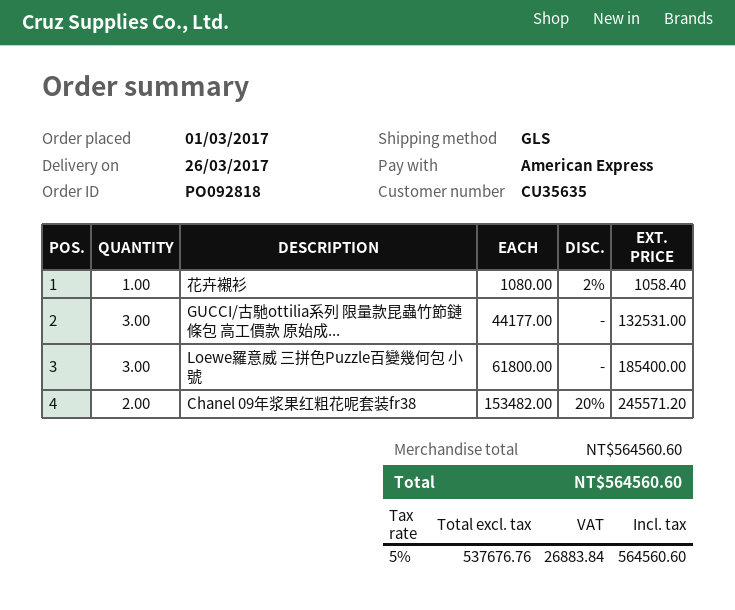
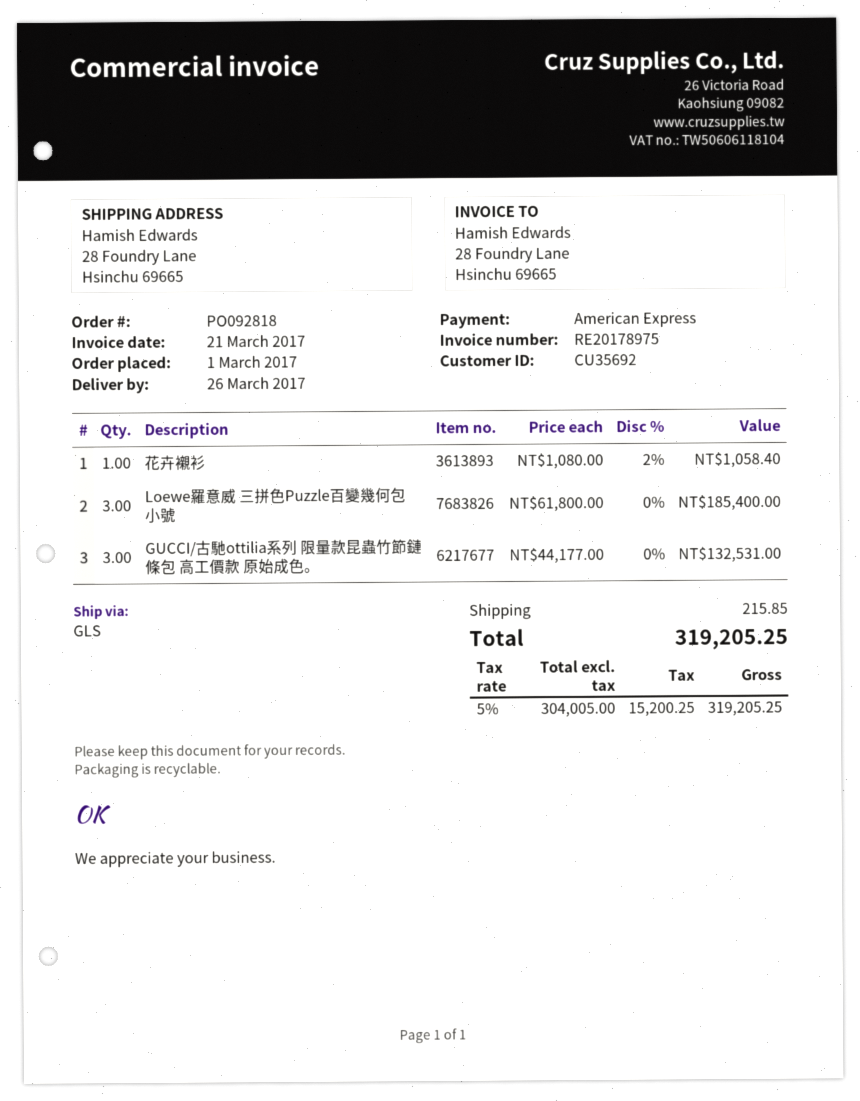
customer number: CU35635 -> CU35692
Chanel 09年浆果红粗花呢套装fr38: 2 x 153482.00 - 20% = 245571.20 -> none
shipping: none -> 215.85
net: 537676.76 -> 304005.00
tax: 5% = 26883.84 -> 5% = 15200.25
total: 564560.60 -> 319205.25

